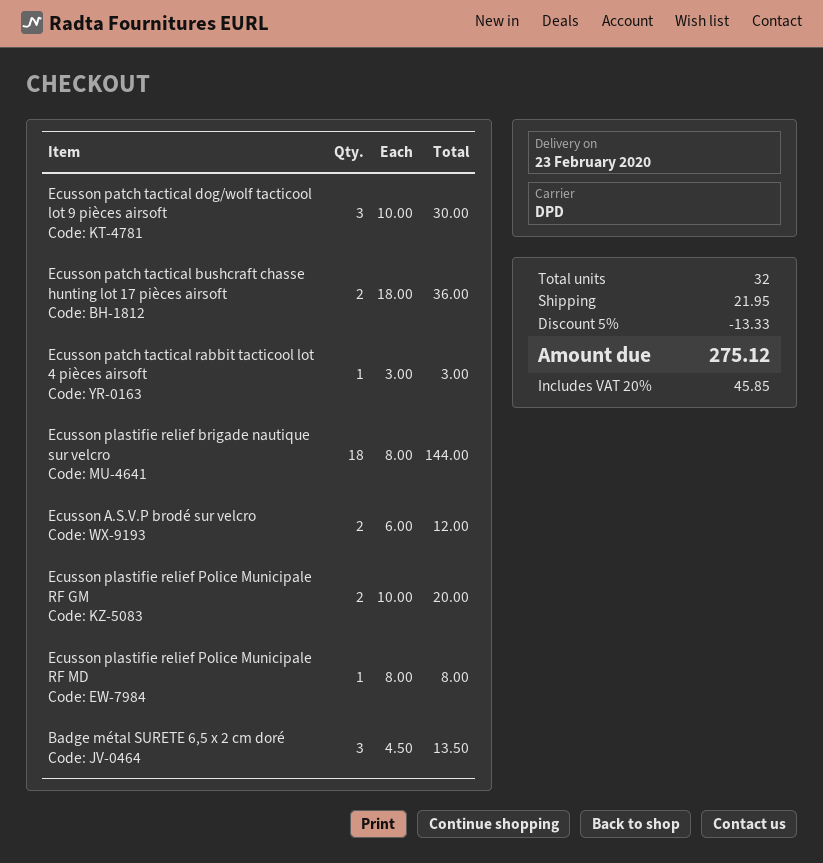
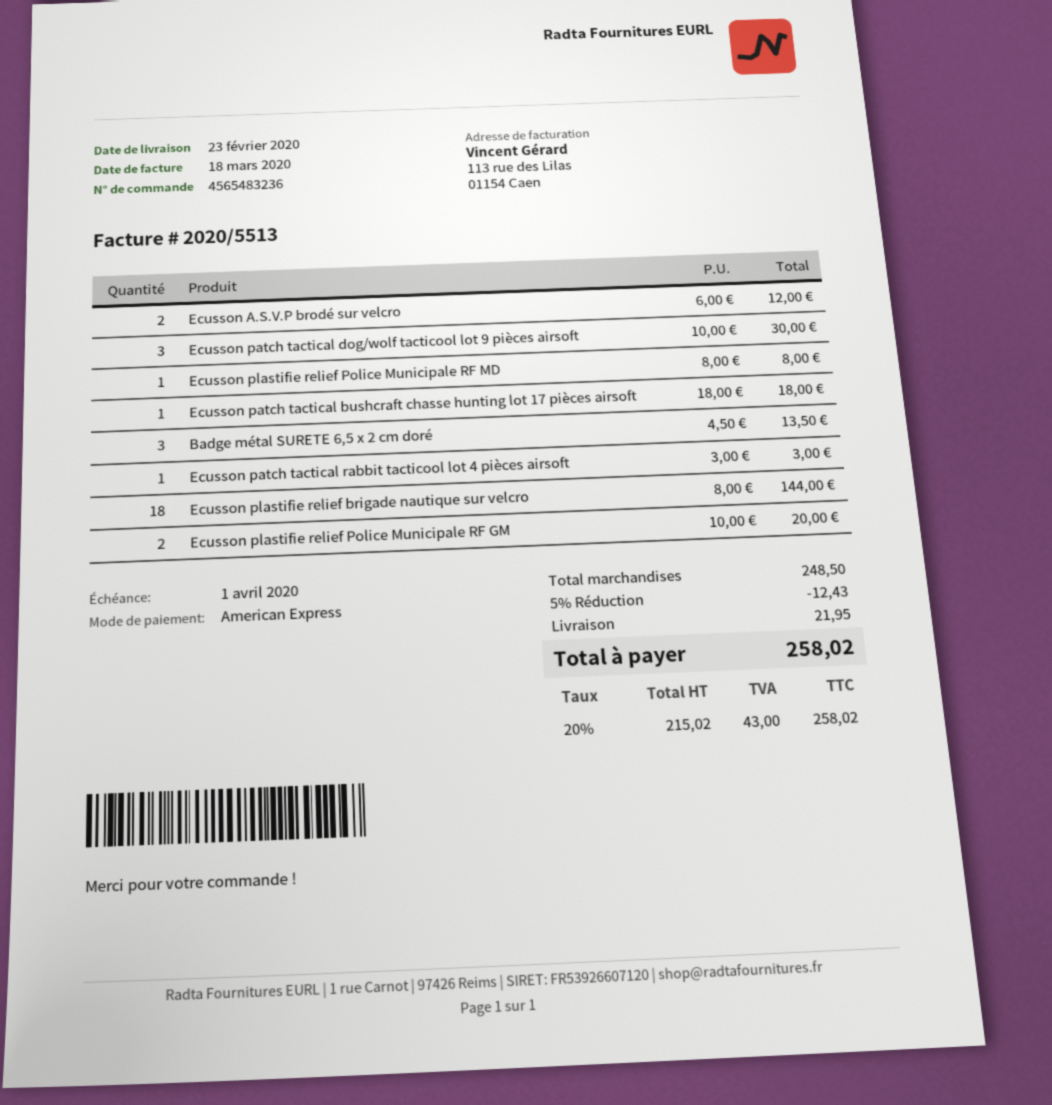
Ecusson patch tactical bushcraft chasse hunting lot 17 pièces airsoft: 2 x 18.00 = 36.00 -> 1 x 18.00 = 18.00
discount: 5% = 13.33 -> 5% = 12.43
tax: 20% = 45.85 -> 20% = 43.00
total: 275.12 -> 258.02

